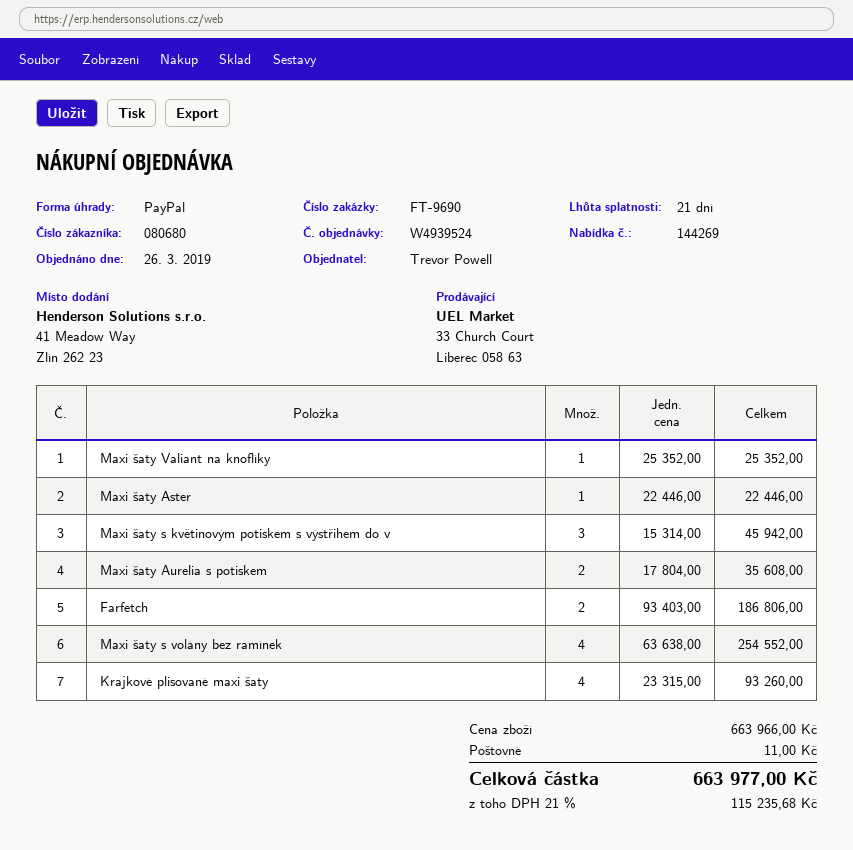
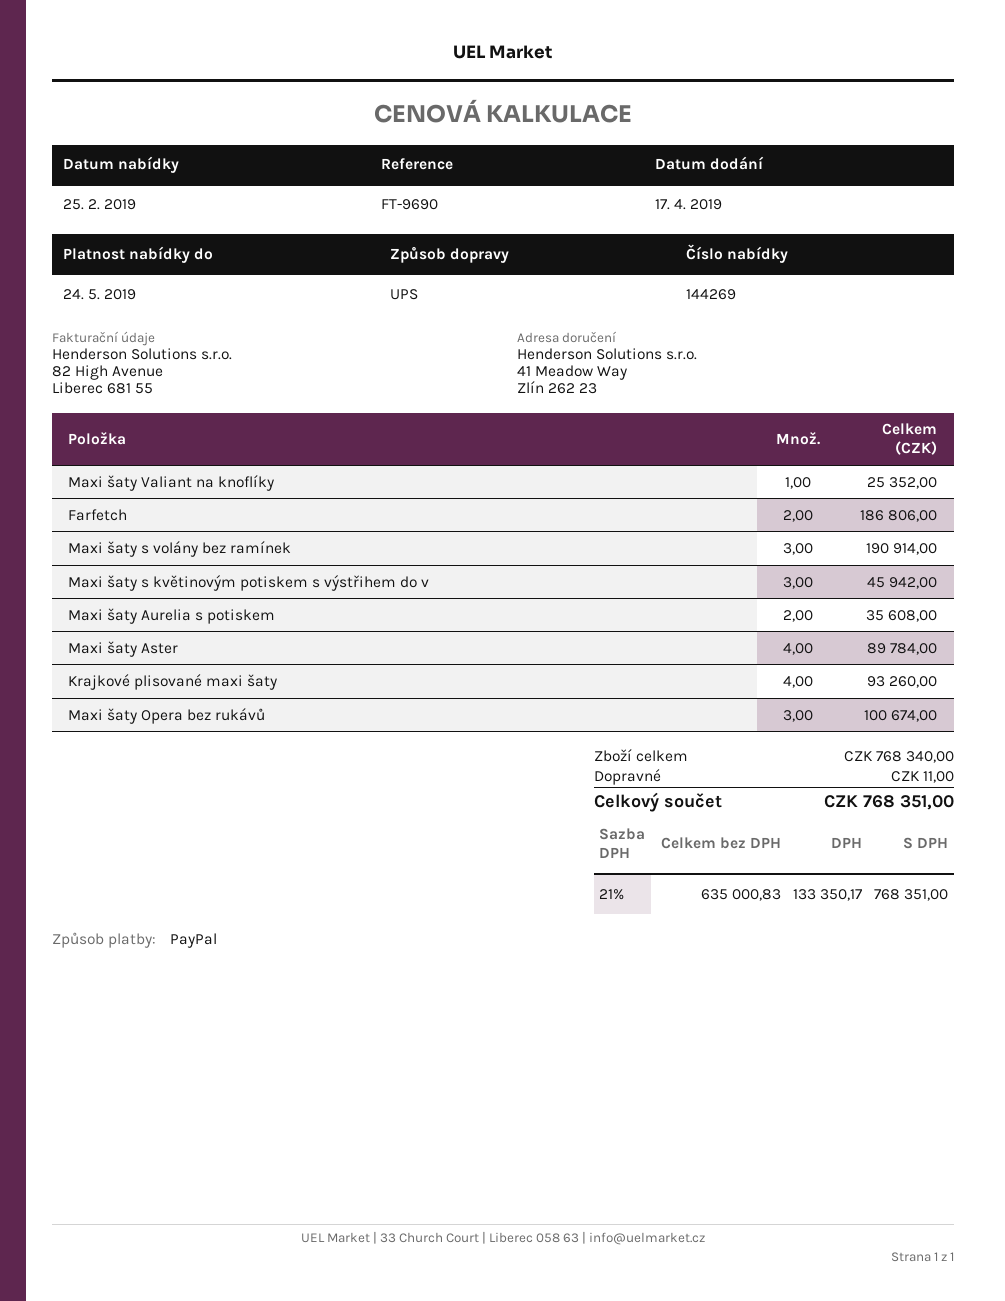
Maxi šaty Aster: 1 for 22446.00 -> 4 for 89784.00
Maxi šaty s volány bez ramínek: 4 for 254552.00 -> 3 for 190914.00
Maxi šaty Opera bez rukávů: none -> 3 for 100674.00
subtotal: 663966.00 -> 768340.00
tax: 21% = 115235.68 -> 21% = 133350.17
total: 663977.00 -> 768351.00

